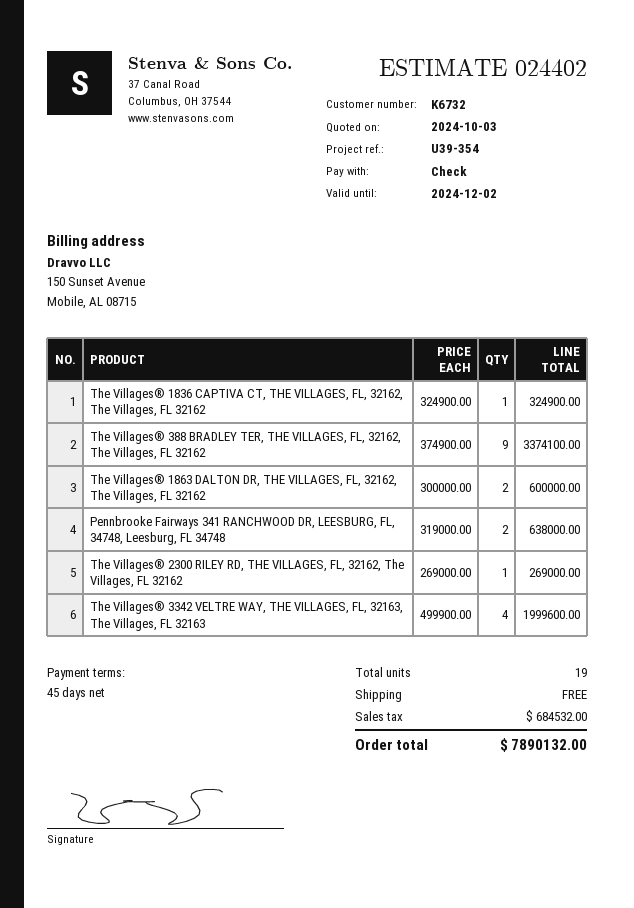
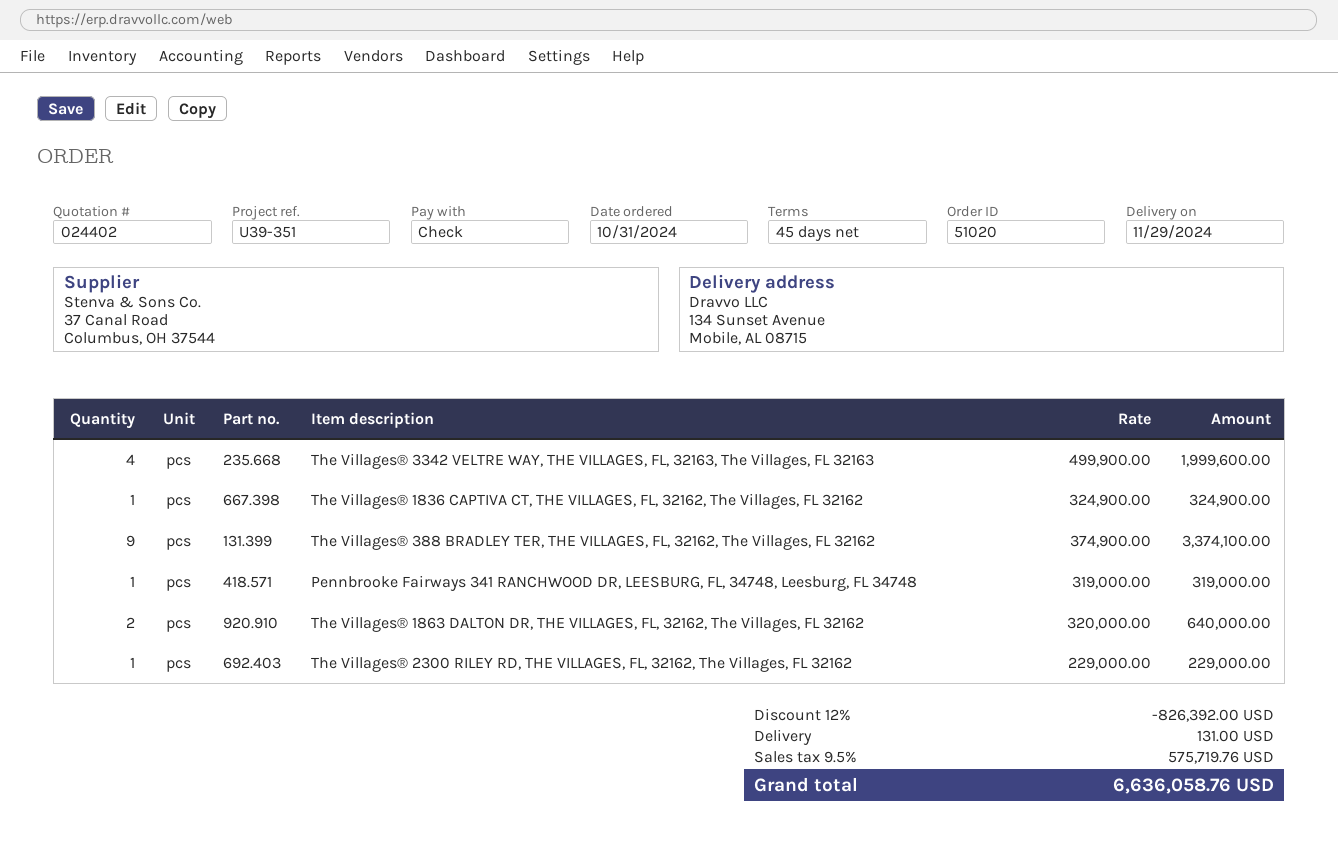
reference: U39-354 -> U39-351
The Villages® 1863 DALTON DR, THE VILLAGES, FL, 32162, The Villages, FL 32162: 2 x 300000.00 = 600000.00 -> 2 x 320000.00 = 640000.00
Pennbrooke Fairways 341 RANCHWOOD DR, LEESBURG, FL, 34748, Leesburg, FL 34748: 2 x 319000.00 = 638000.00 -> 1 x 319000.00 = 319000.00
The Villages® 2300 RILEY RD, THE VILLAGES, FL, 32162, The Villages, FL 32162: 1 x 269000.00 = 269000.00 -> 1 x 229000.00 = 229000.00
discount: none -> 12% = 826392.00
shipping: 0.00 -> 131.00
tax: 684532.00 -> 575719.76
total: 7890132.00 -> 6636058.76

